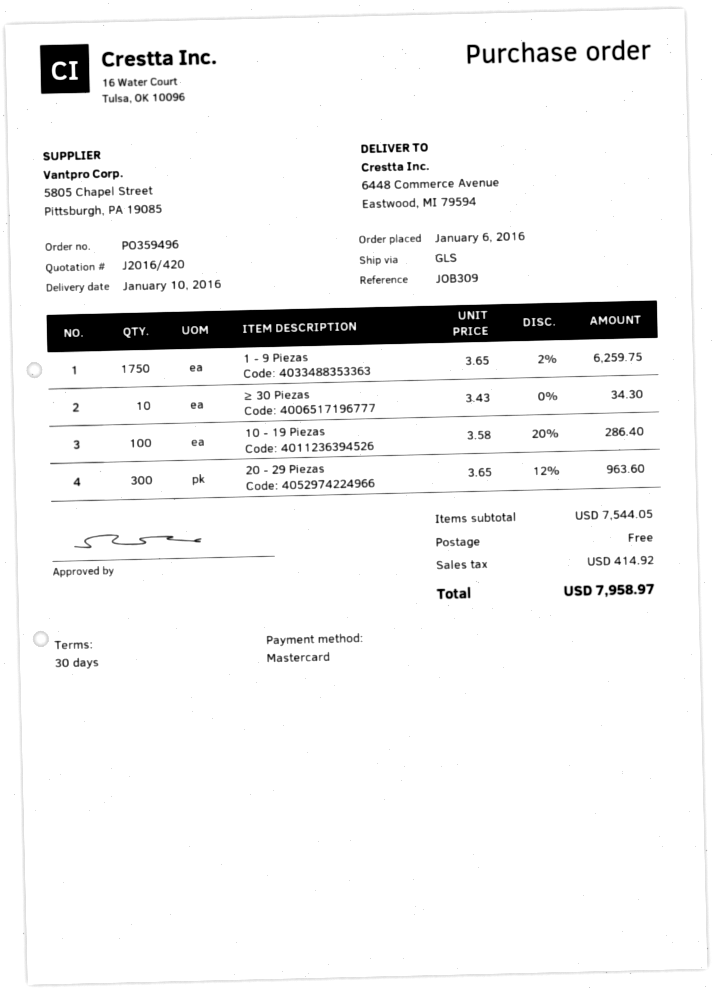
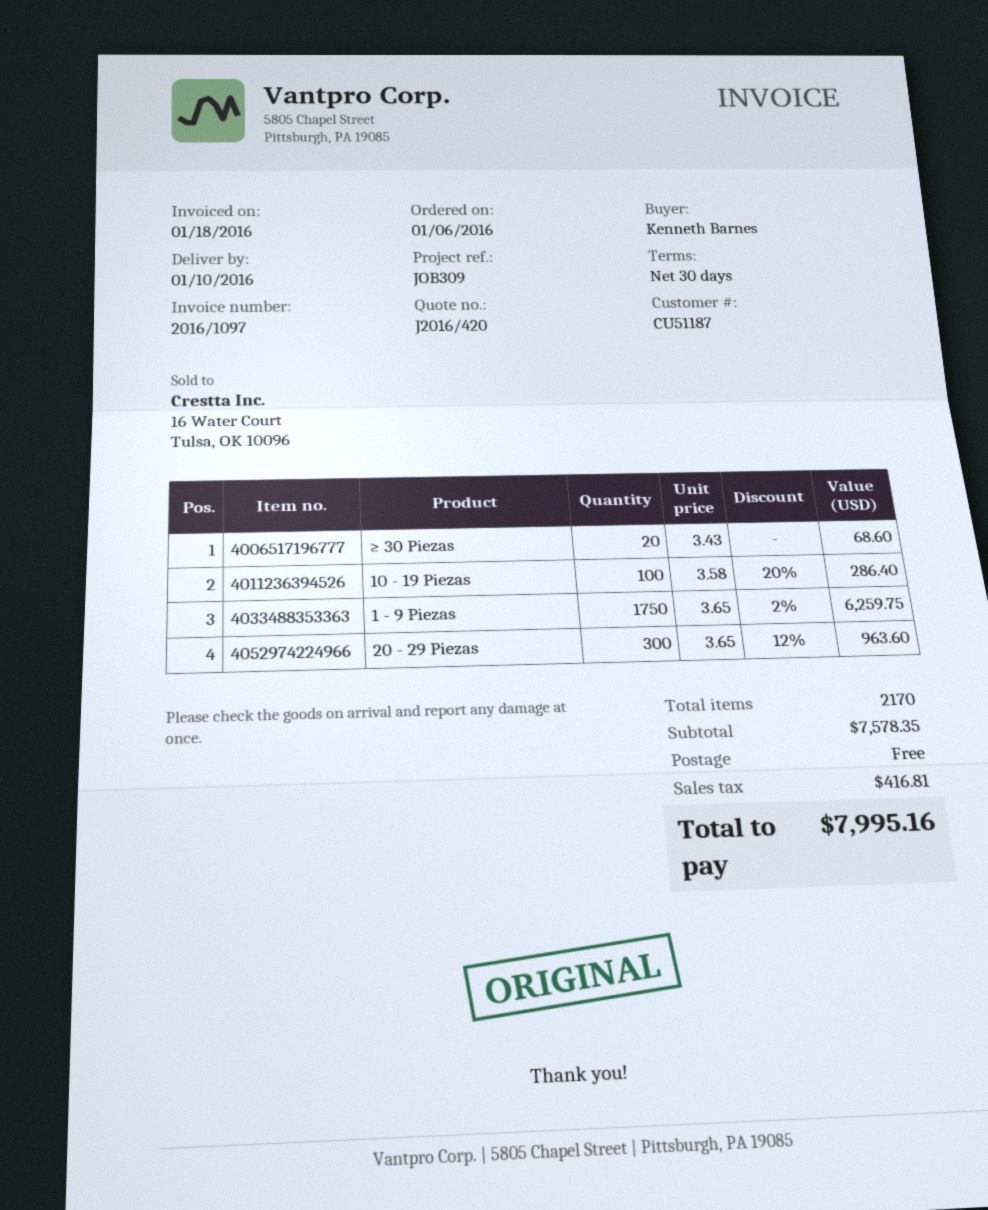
≥ 30 Piezas: 10 x 3.43 = 34.30 -> 20 x 3.43 = 68.60
subtotal: 7544.05 -> 7578.35
tax: 414.92 -> 416.81
total: 7958.97 -> 7995.16

